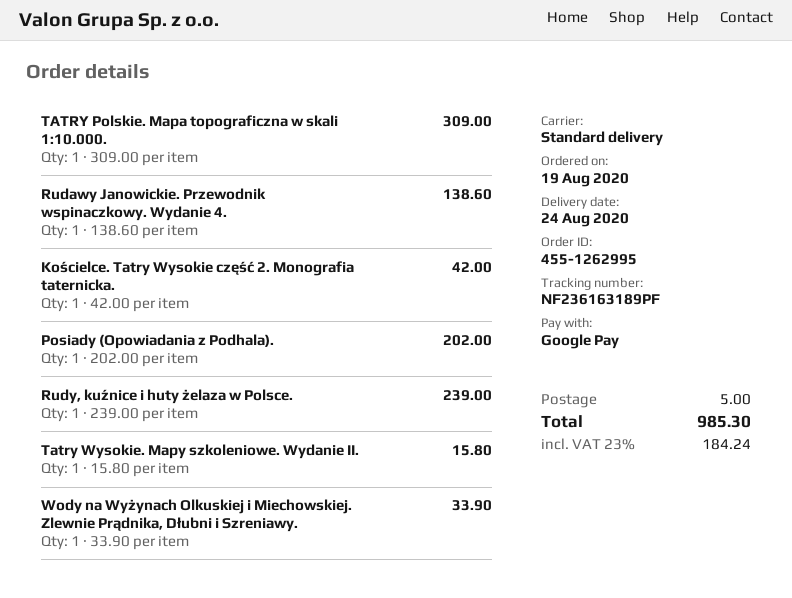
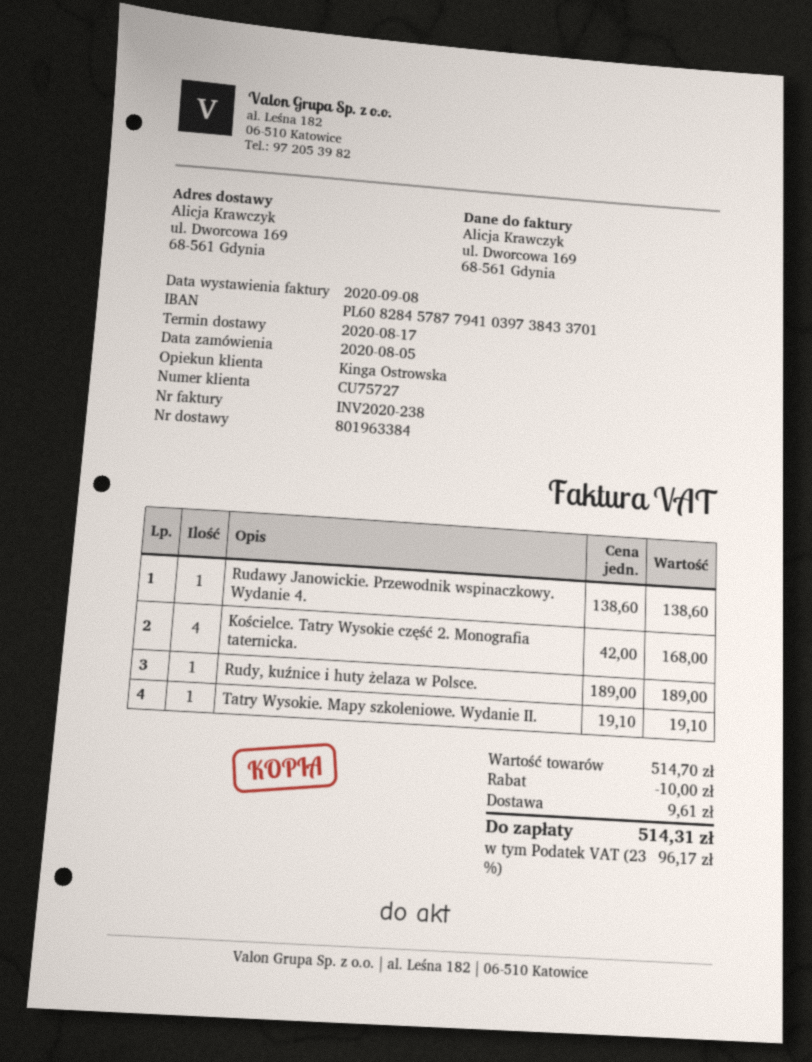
order date: 2020-08-19 -> 2020-08-05
delivery date: 2020-08-24 -> 2020-08-17
TATRY Polskie. Mapa topograficzna w skali 1:10.000.: 1 x 309.00 = 309.00 -> none
Kościelce. Tatry Wysokie część 2. Monografia taternicka.: 1 x 42.00 = 42.00 -> 4 x 42.00 = 168.00
Posiady (Opowiadania z Podhala).: 1 x 202.00 = 202.00 -> none
Rudy, kuźnice i huty żelaza w Polsce.: 1 x 239.00 = 239.00 -> 1 x 189.00 = 189.00
Tatry Wysokie. Mapy szkoleniowe. Wydanie II.: 1 x 15.80 = 15.80 -> 1 x 19.10 = 19.10
Wody na Wyżynach Olkuskiej i Miechowskiej. Zlewnie Prądnika, Dłubni i Szreniawy.: 1 x 33.90 = 33.90 -> none
discount: none -> 10.00
shipping: 5.00 -> 9.61
tax: 23% = 184.24 -> 23% = 96.17
total: 985.30 -> 514.31

